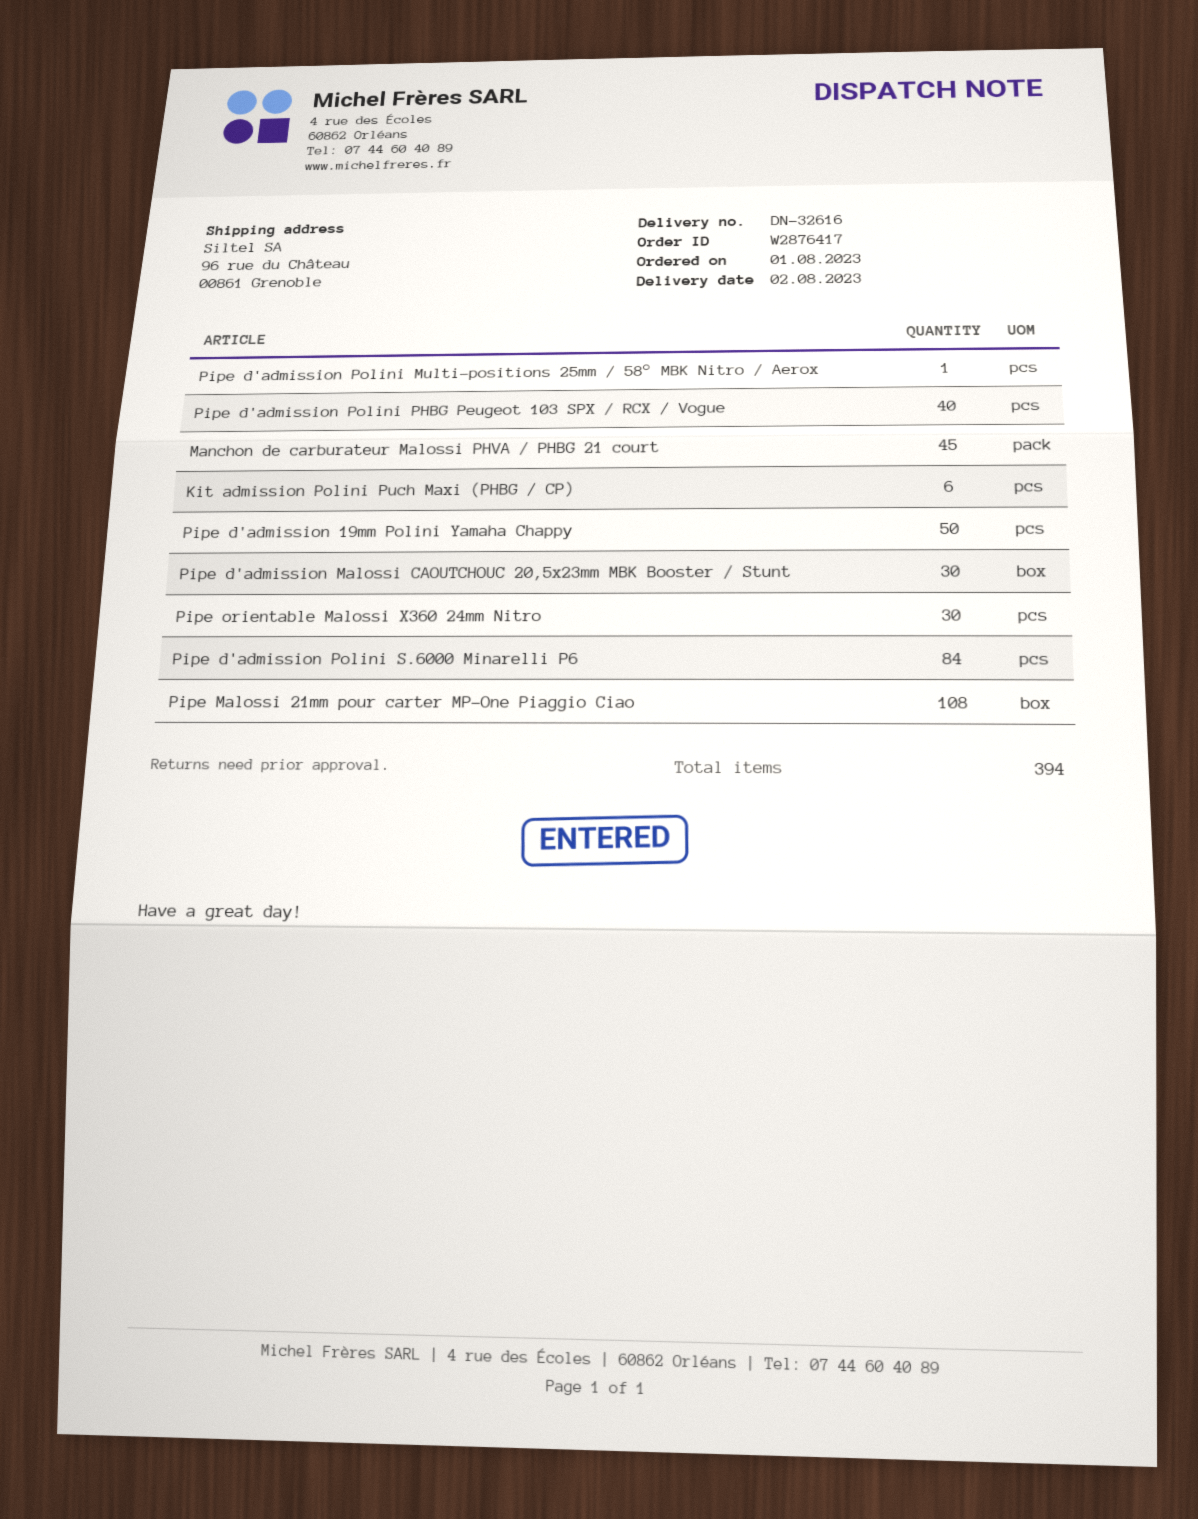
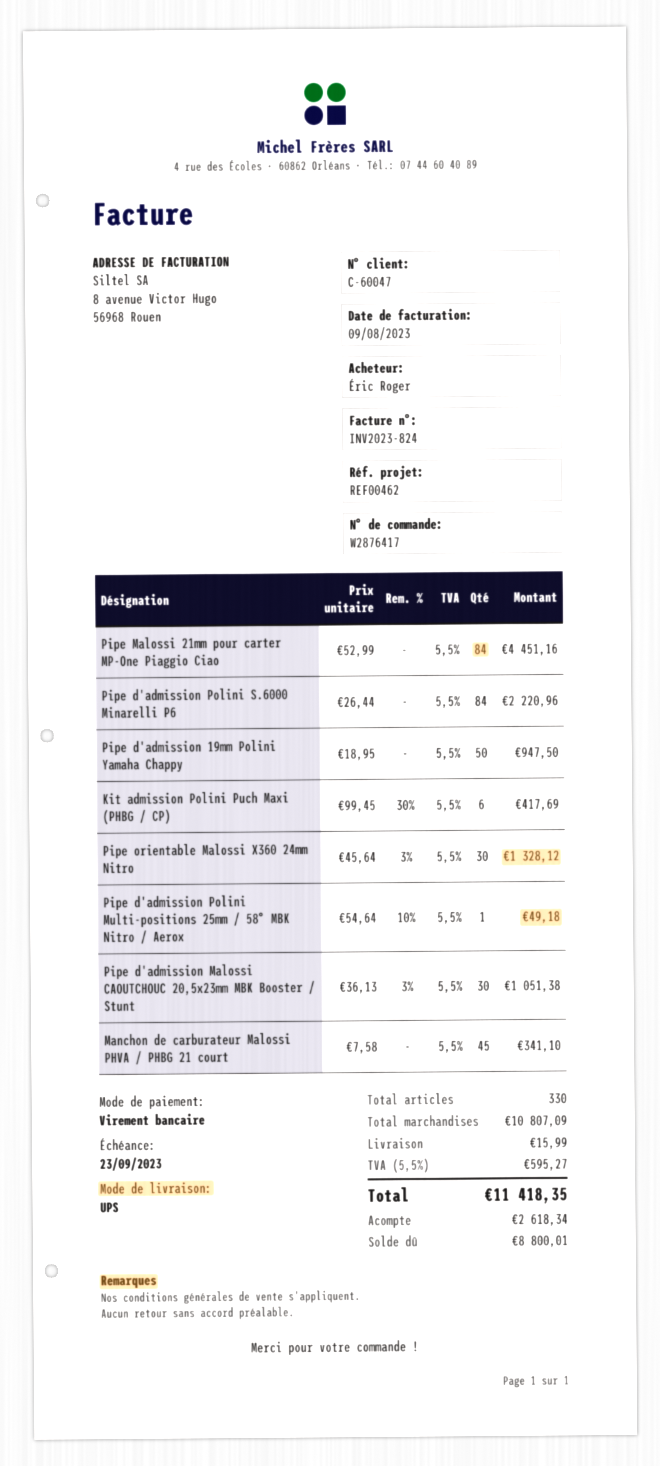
Pipe d'admission Polini PHBG Peugeot 103 SPX / RCX / Vogue: 40 -> none
Pipe Malossi 21mm pour carter MP-One Piaggio Ciao: 108 -> 84
total quantity: 394 -> 330

